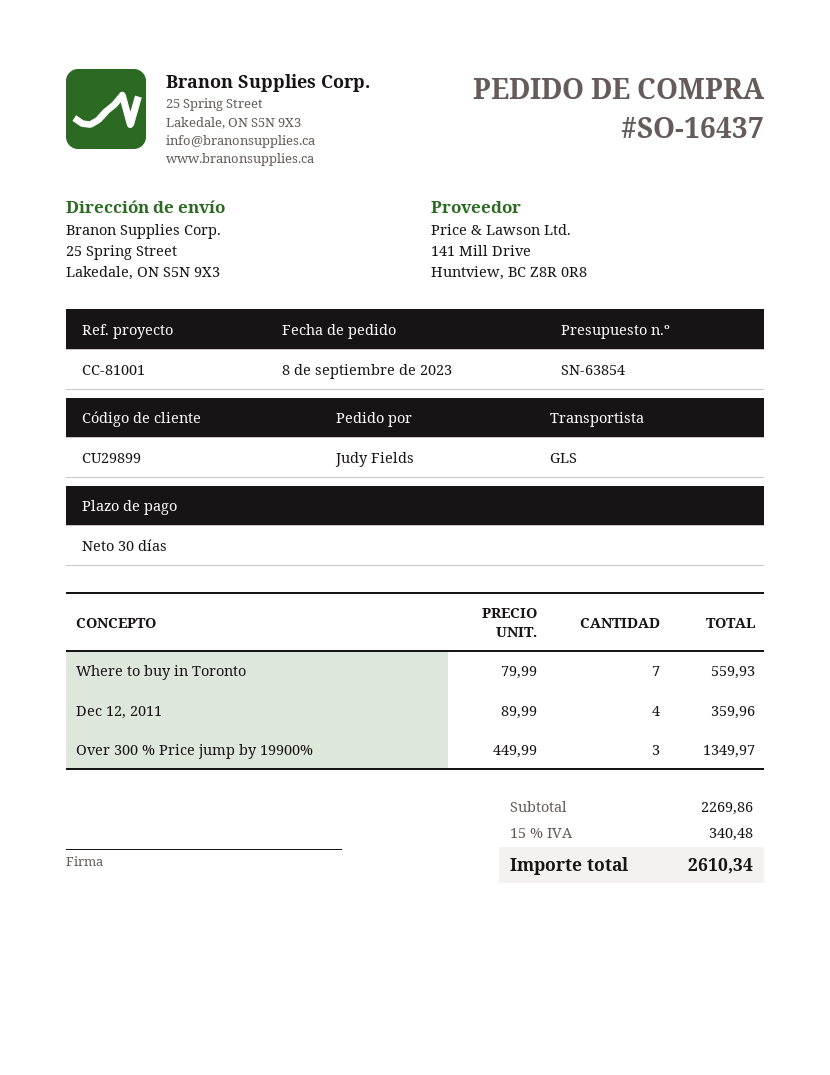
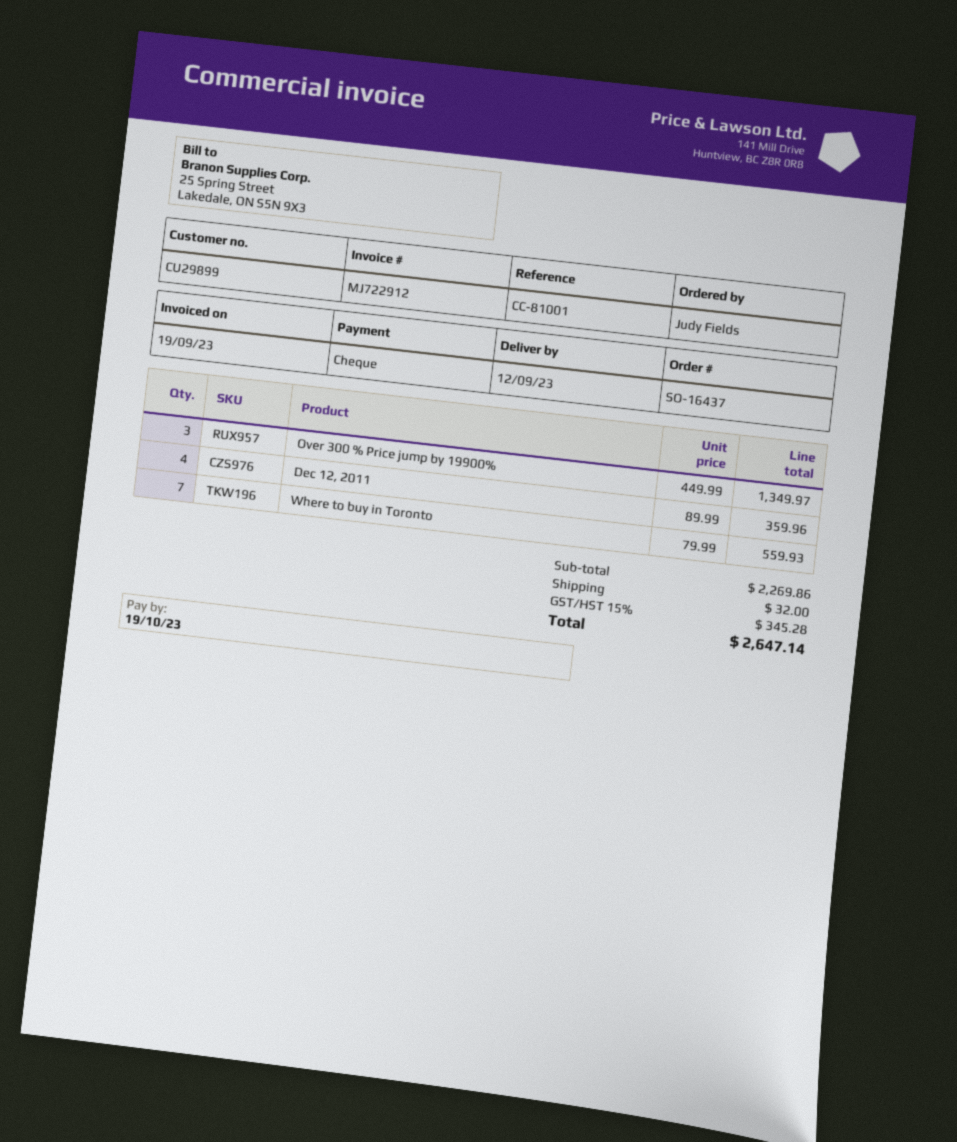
shipping: none -> 32.00
tax: 15% = 340.48 -> 15% = 345.28
total: 2610.34 -> 2647.14

